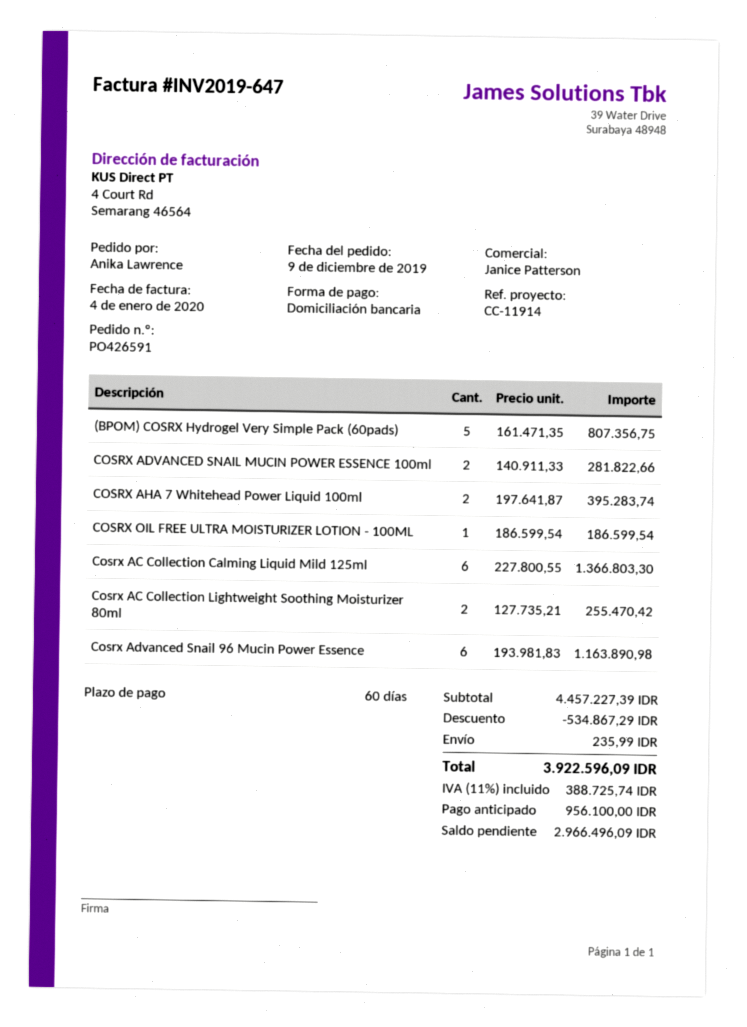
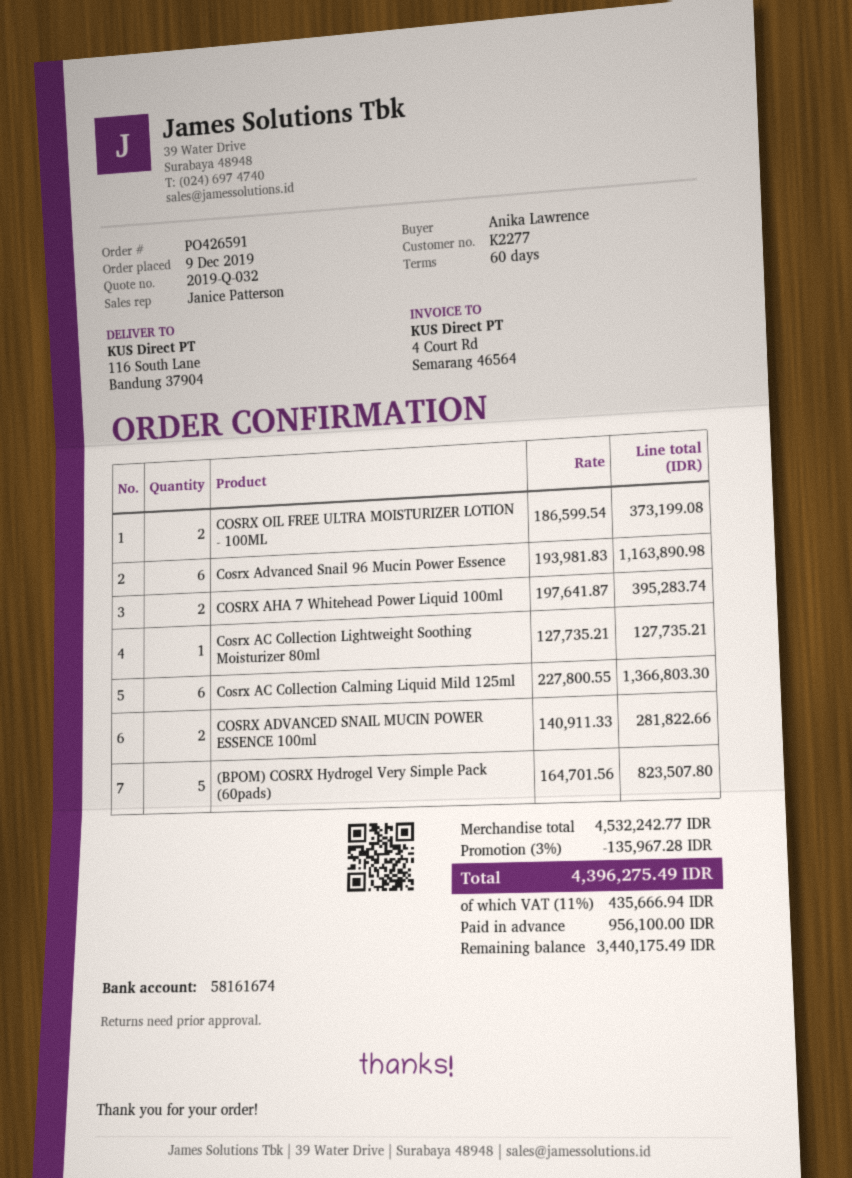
(BPOM) COSRX Hydrogel Very Simple Pack (60pads): 5 x 161471.35 = 807356.75 -> 5 x 164701.56 = 823507.80
COSRX OIL FREE ULTRA MOISTURIZER LOTION - 100ML: 1 x 186599.54 = 186599.54 -> 2 x 186599.54 = 373199.08
Cosrx AC Collection Lightweight Soothing Moisturizer 80ml: 2 x 127735.21 = 255470.42 -> 1 x 127735.21 = 127735.21
subtotal: 4457227.39 -> 4532242.77
discount: 534867.29 -> 135967.28
shipping: 235.99 -> none
tax: 11% = 388725.74 -> 11% = 435666.94
total: 3922596.09 -> 4396275.49
balance: 2966496.09 -> 3440175.49

